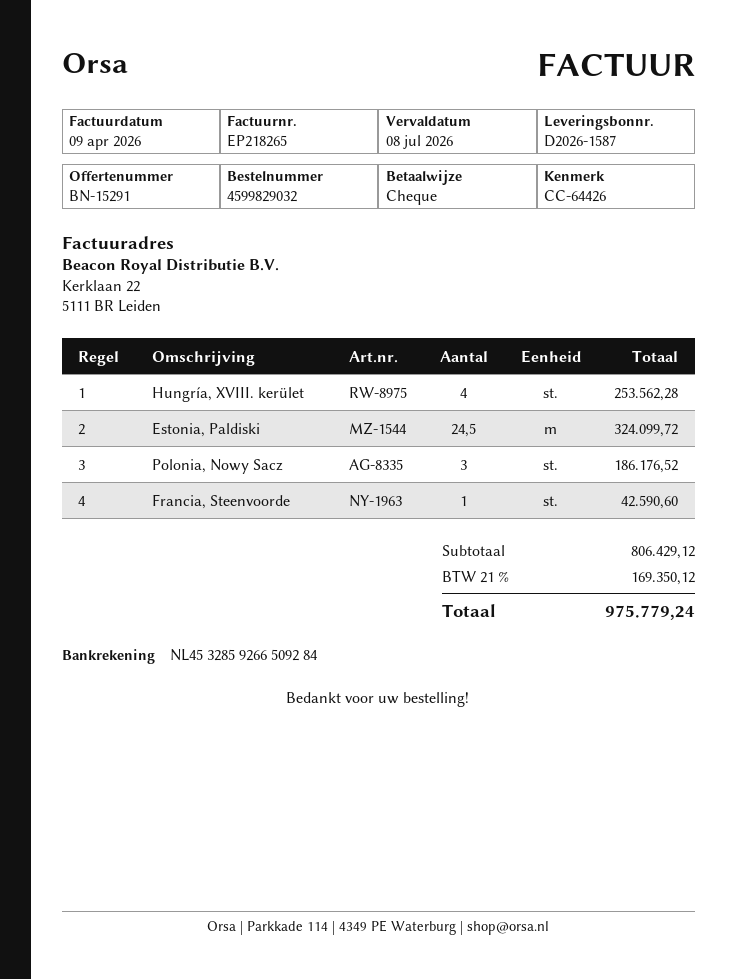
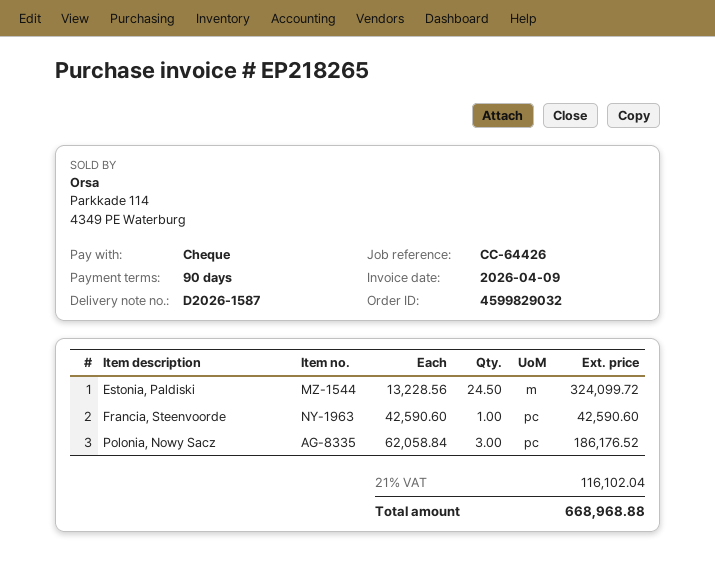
Hungría, XVIII. kerület: 4 for 253562.28 -> none
tax: 21% = 169350.12 -> 21% = 116102.04
total: 975779.24 -> 668968.88

